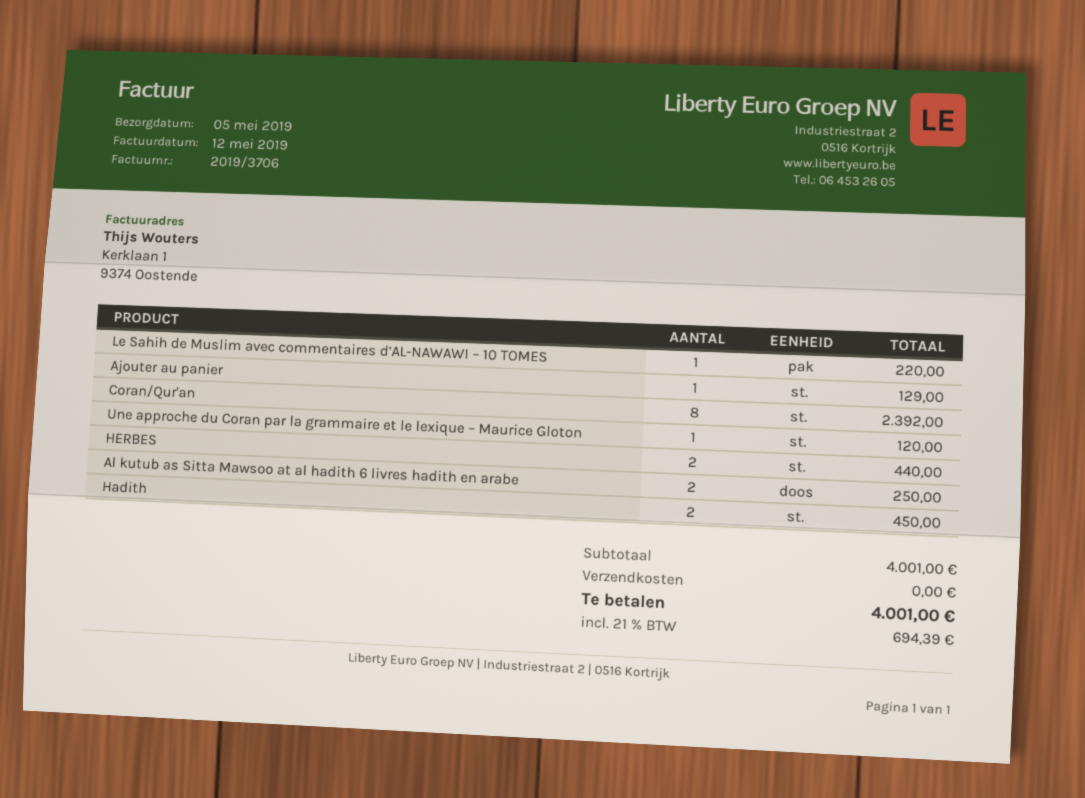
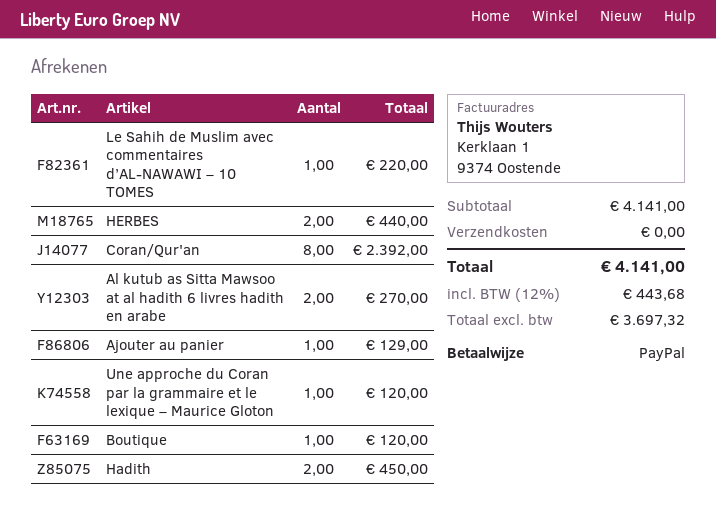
Al kutub as Sitta Mawsoo at al hadith 6 livres hadith en arabe: 2 for 250.00 -> 2 for 270.00
Boutique: none -> 1 for 120.00
subtotal: 4001.00 -> 4141.00
tax: 21% = 694.39 -> 12% = 443.68
total: 4001.00 -> 4141.00

